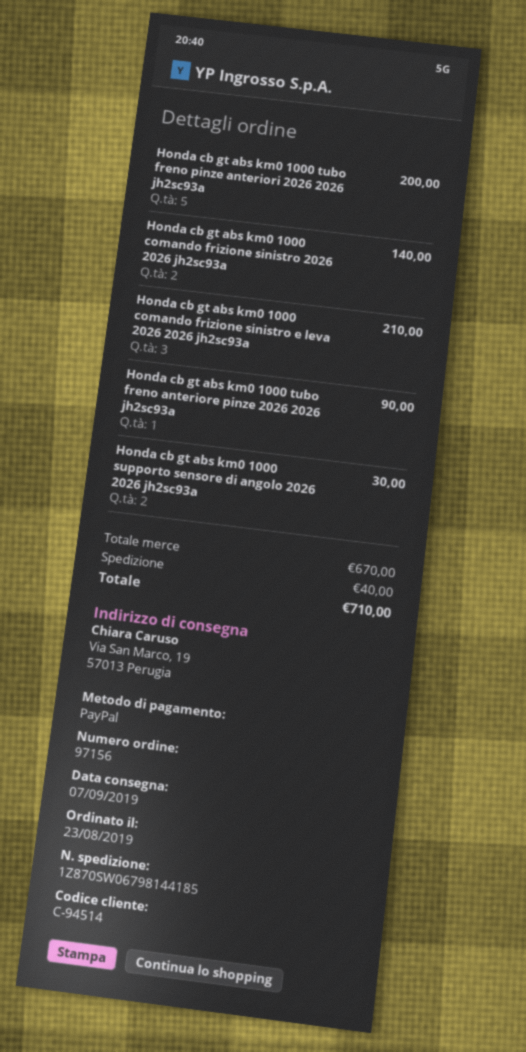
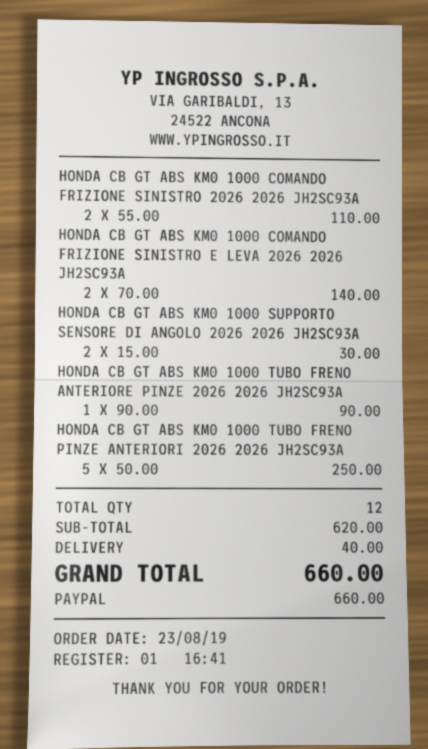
Honda cb gt abs km0 1000 tubo freno pinze anteriori 2026 2026 jh2sc93a: 5 for 200.00 -> 5 for 250.00
Honda cb gt abs km0 1000 comando frizione sinistro 2026 2026 jh2sc93a: 2 for 140.00 -> 2 for 110.00
Honda cb gt abs km0 1000 comando frizione sinistro e leva 2026 2026 jh2sc93a: 3 for 210.00 -> 2 for 140.00
subtotal: 670.00 -> 620.00
total: 710.00 -> 660.00

